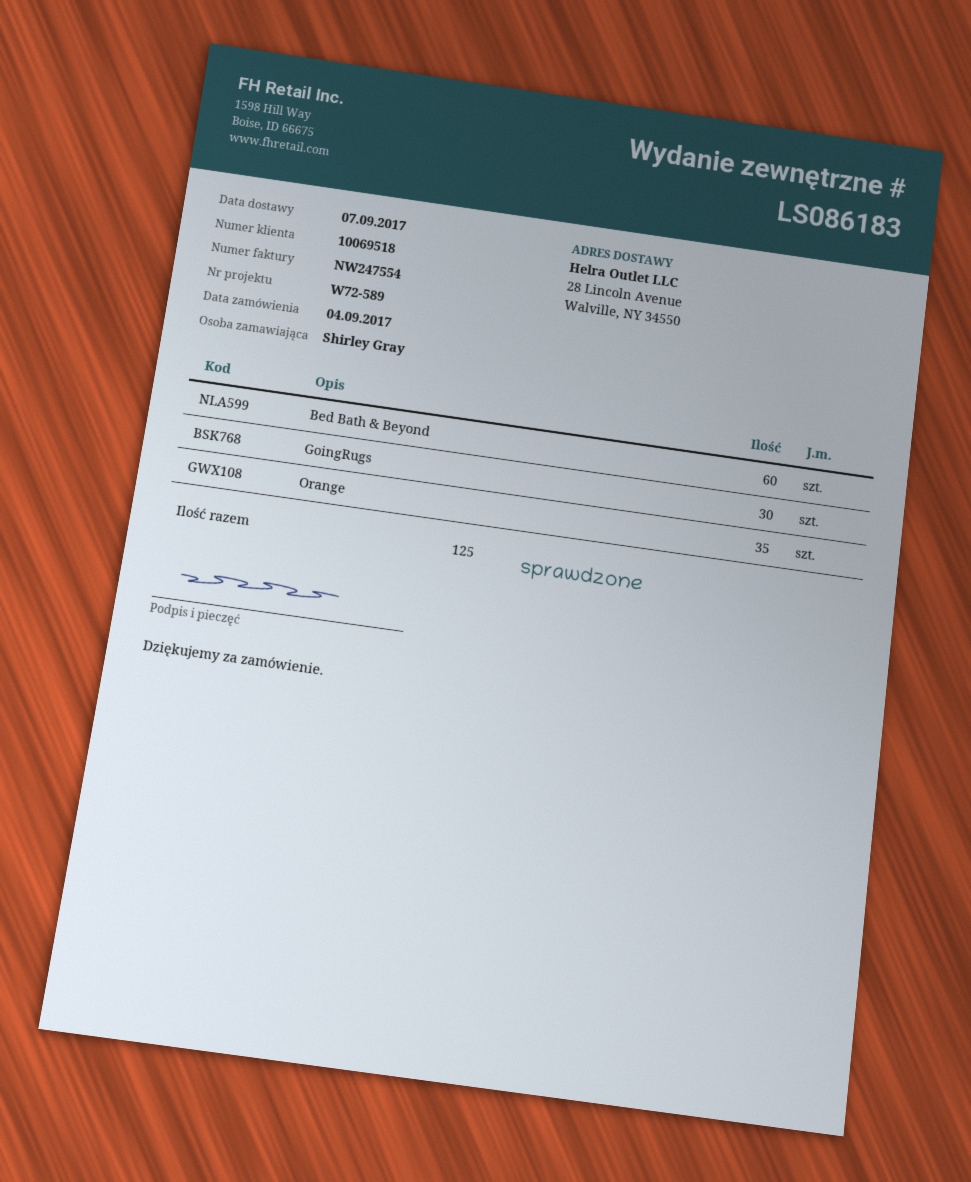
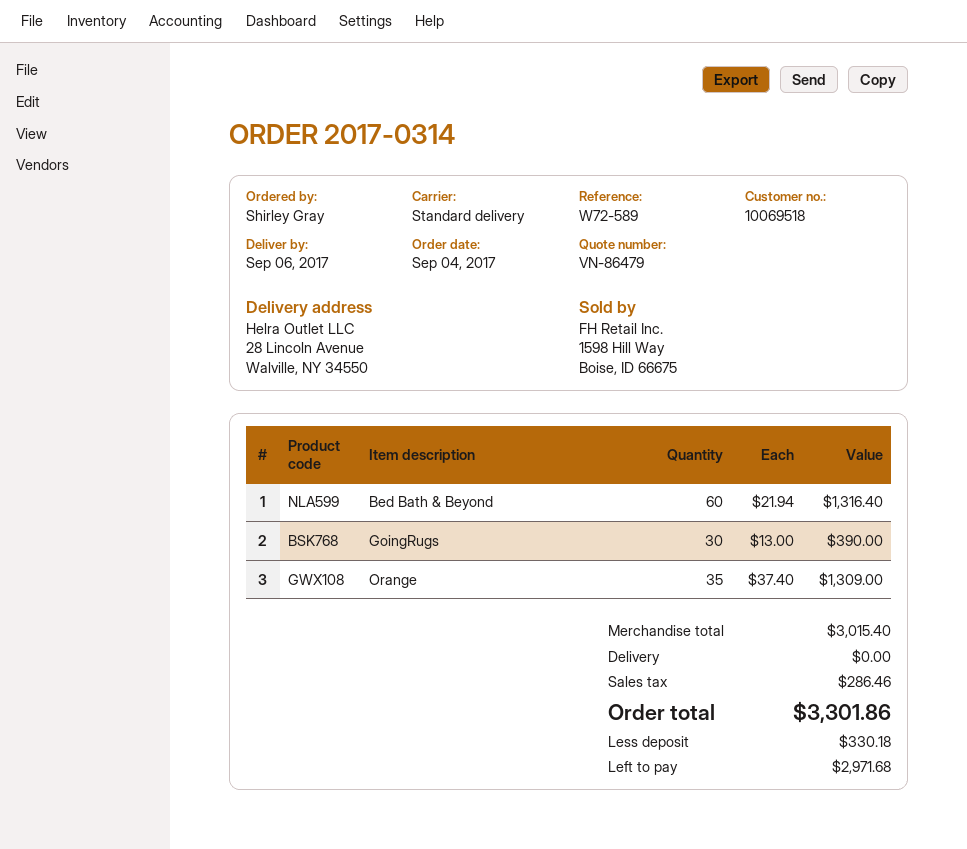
delivery date: 2017-09-07 -> 2017-09-06

